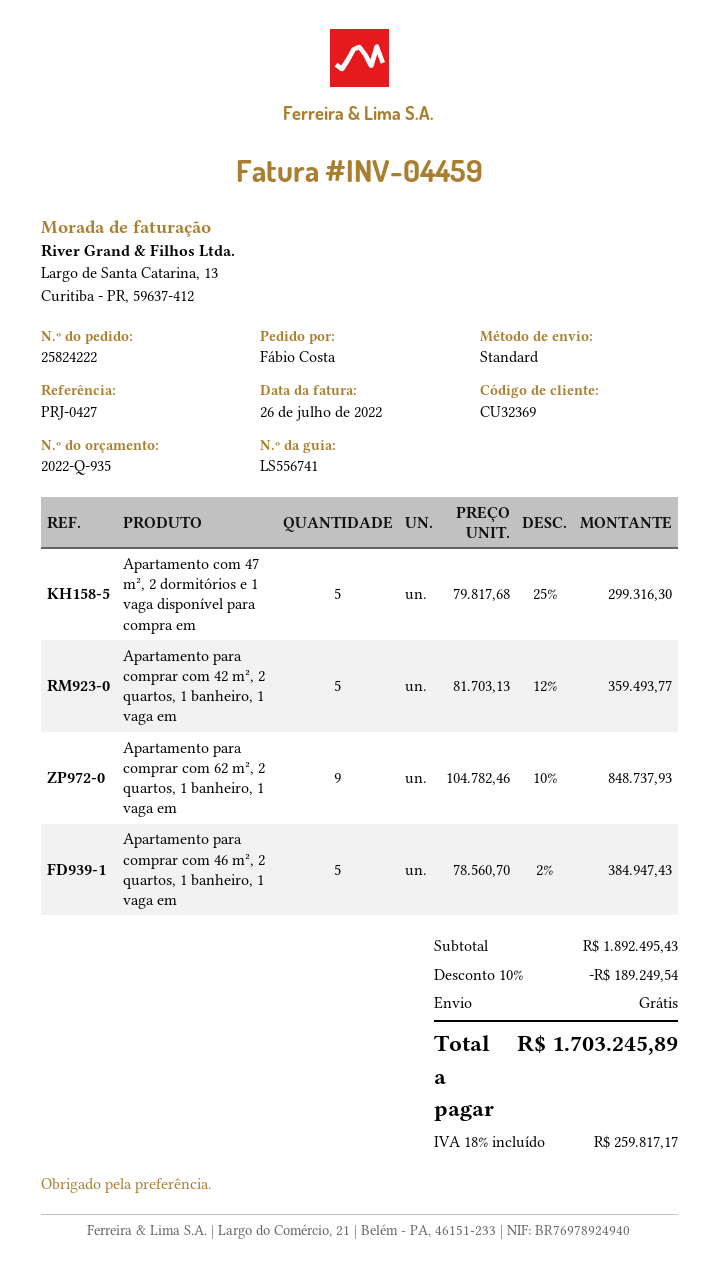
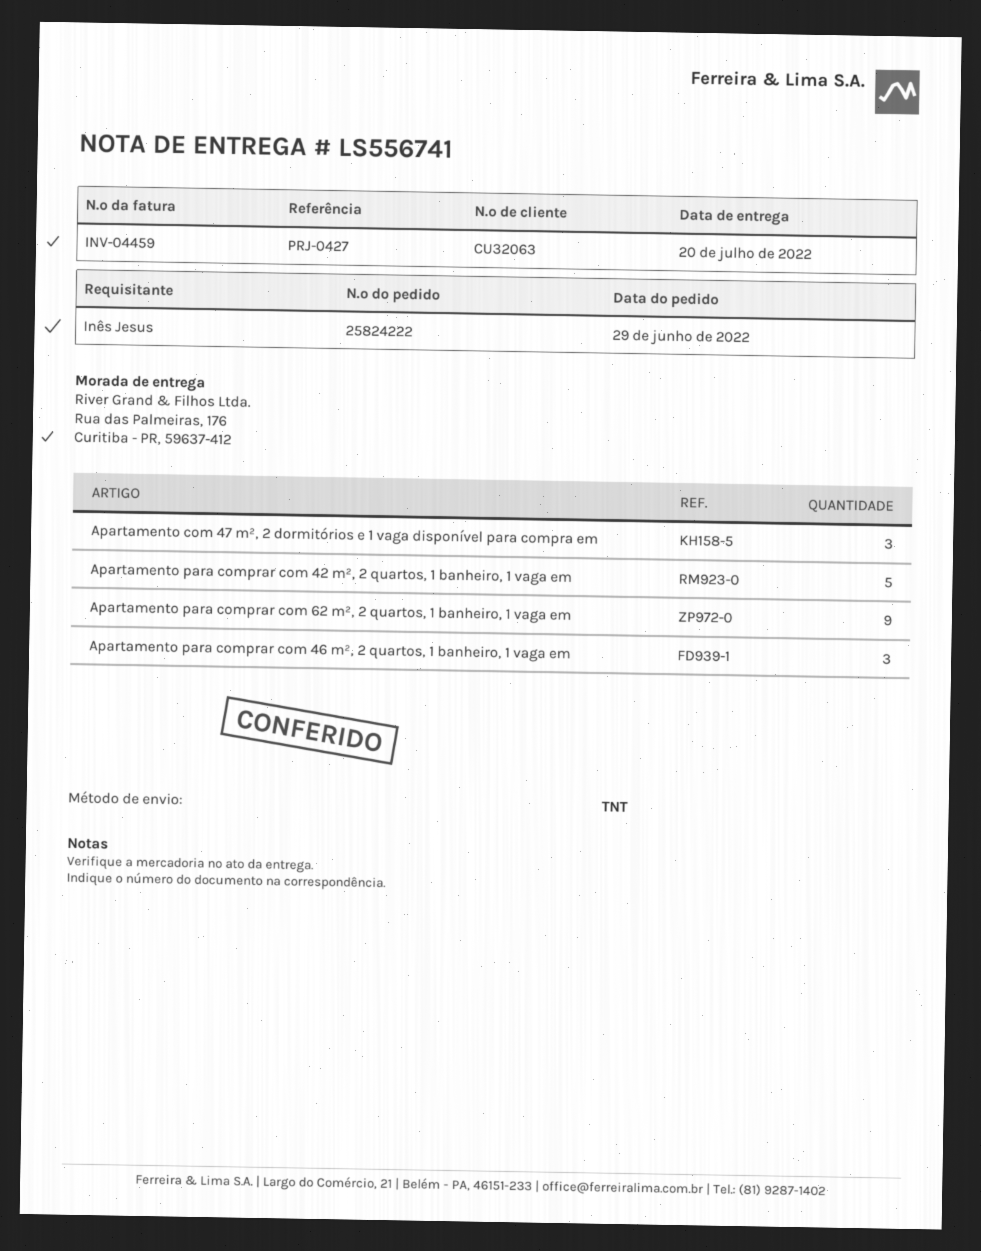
customer number: CU32369 -> CU32063
ordered by: Fábio Costa -> Inês Jesus
shipping method: standard -> TNT
Apartamento com 47 m², 2 dormitórios e 1 vaga disponível para compra em: 5 -> 3
Apartamento para comprar com 46 m², 2 quartos, 1 banheiro, 1 vaga em: 5 -> 3

